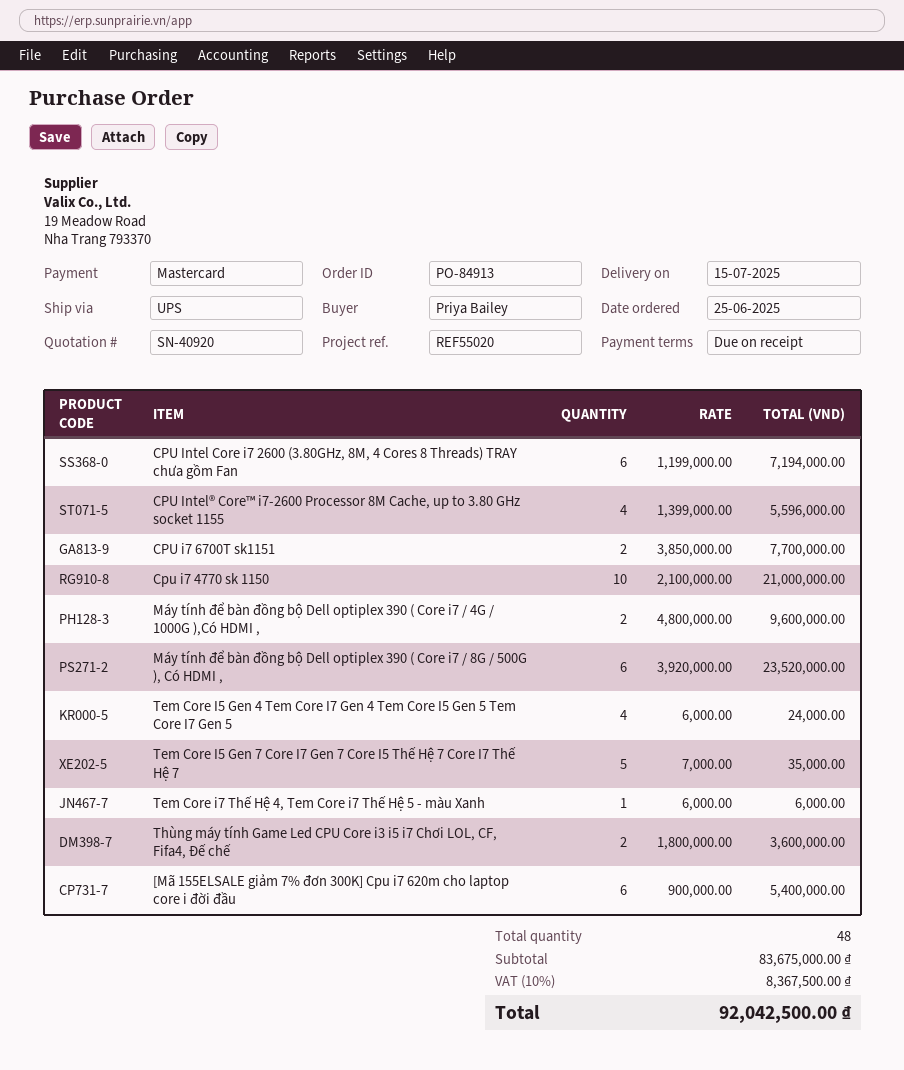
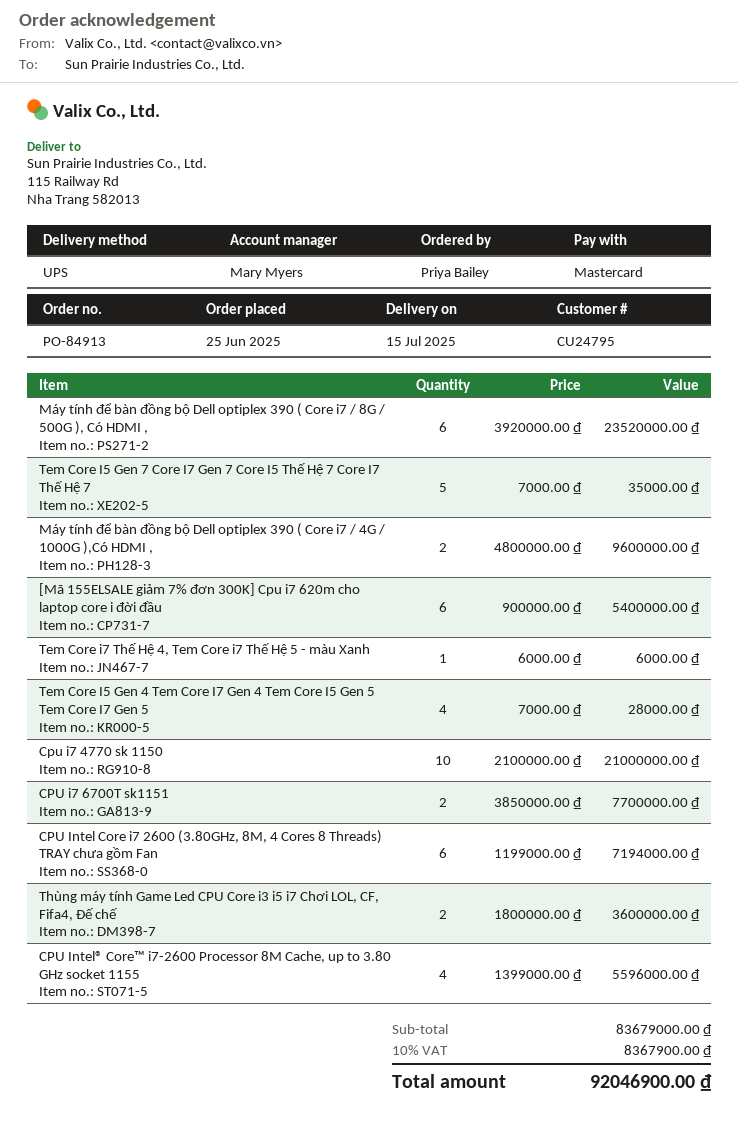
Tem Core I5 Gen 4 Tem Core I7 Gen 4 Tem Core I5 Gen 5 Tem Core I7 Gen 5: 4 x 6000.00 = 24000.00 -> 4 x 7000.00 = 28000.00
subtotal: 83675000.00 -> 83679000.00
tax: 10% = 8367500.00 -> 10% = 8367900.00
total: 92042500.00 -> 92046900.00

